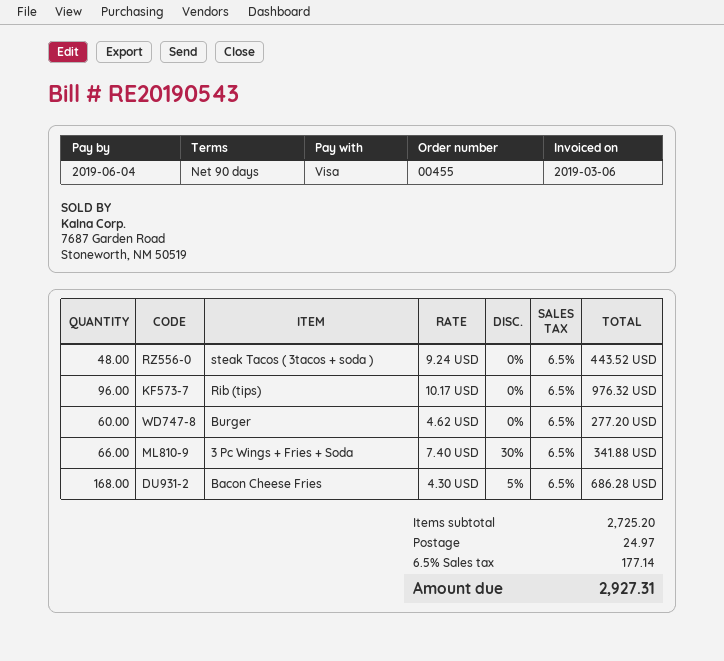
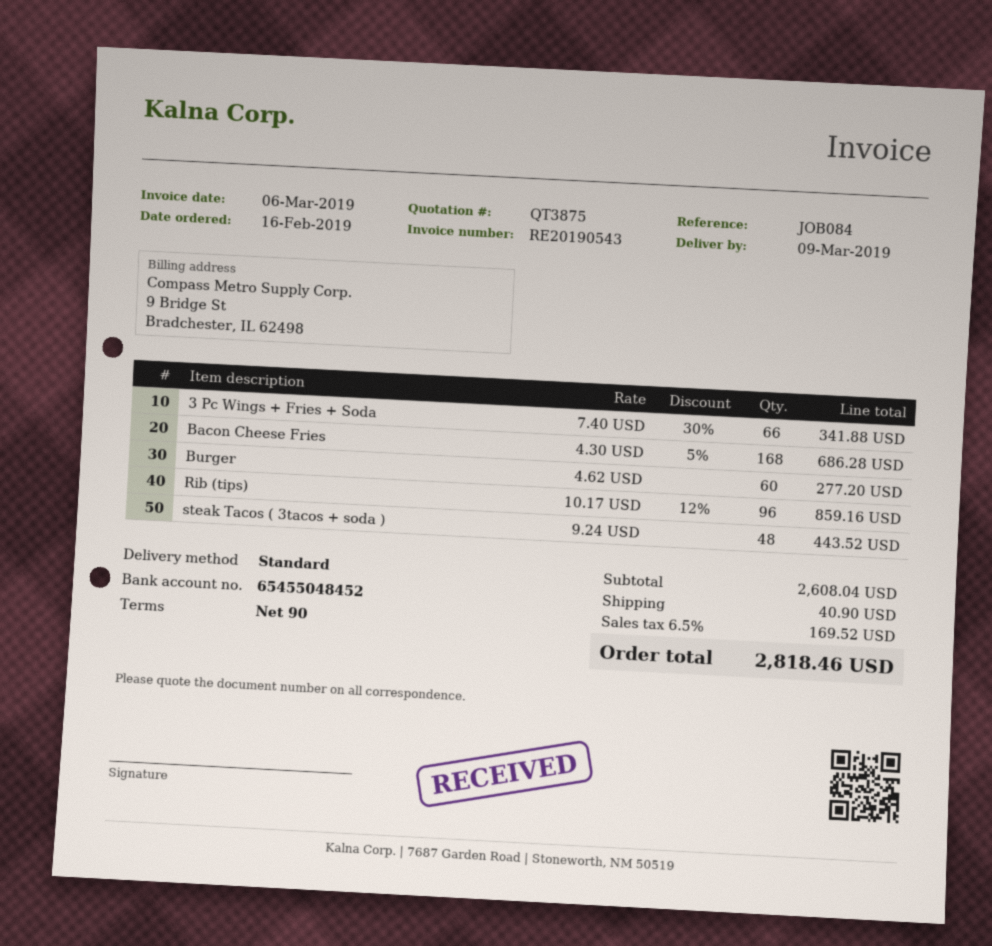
Rib (tips): 96 x 10.17 = 976.32 -> 96 x 10.17 - 12% = 859.16
subtotal: 2725.20 -> 2608.04
shipping: 24.97 -> 40.90
tax: 6.5% = 177.14 -> 6.5% = 169.52
total: 2927.31 -> 2818.46

